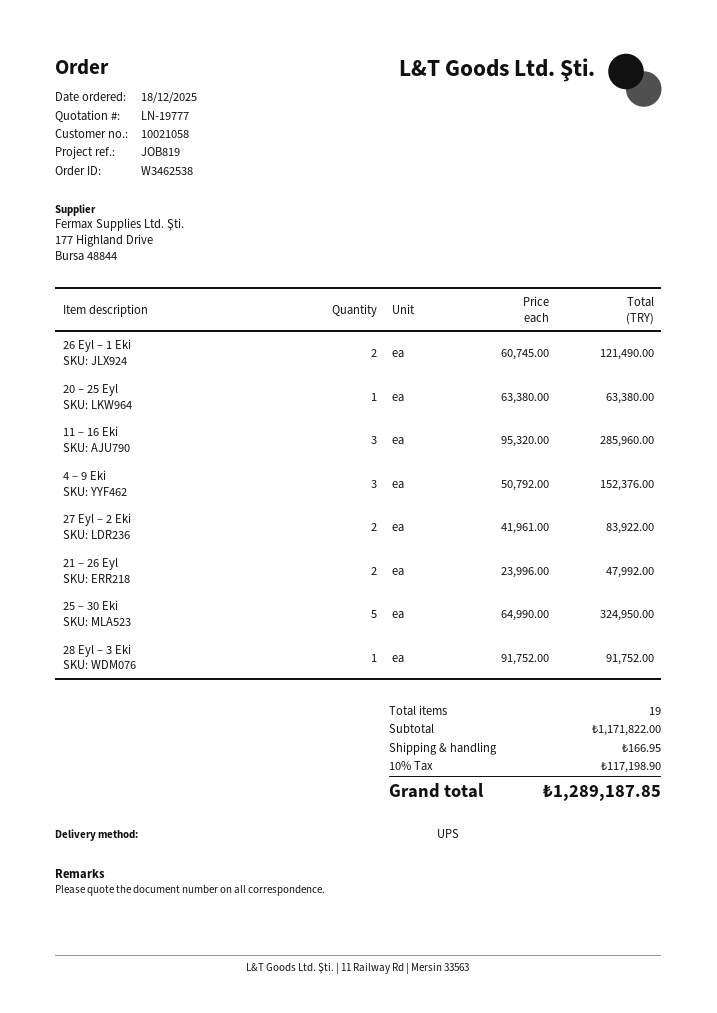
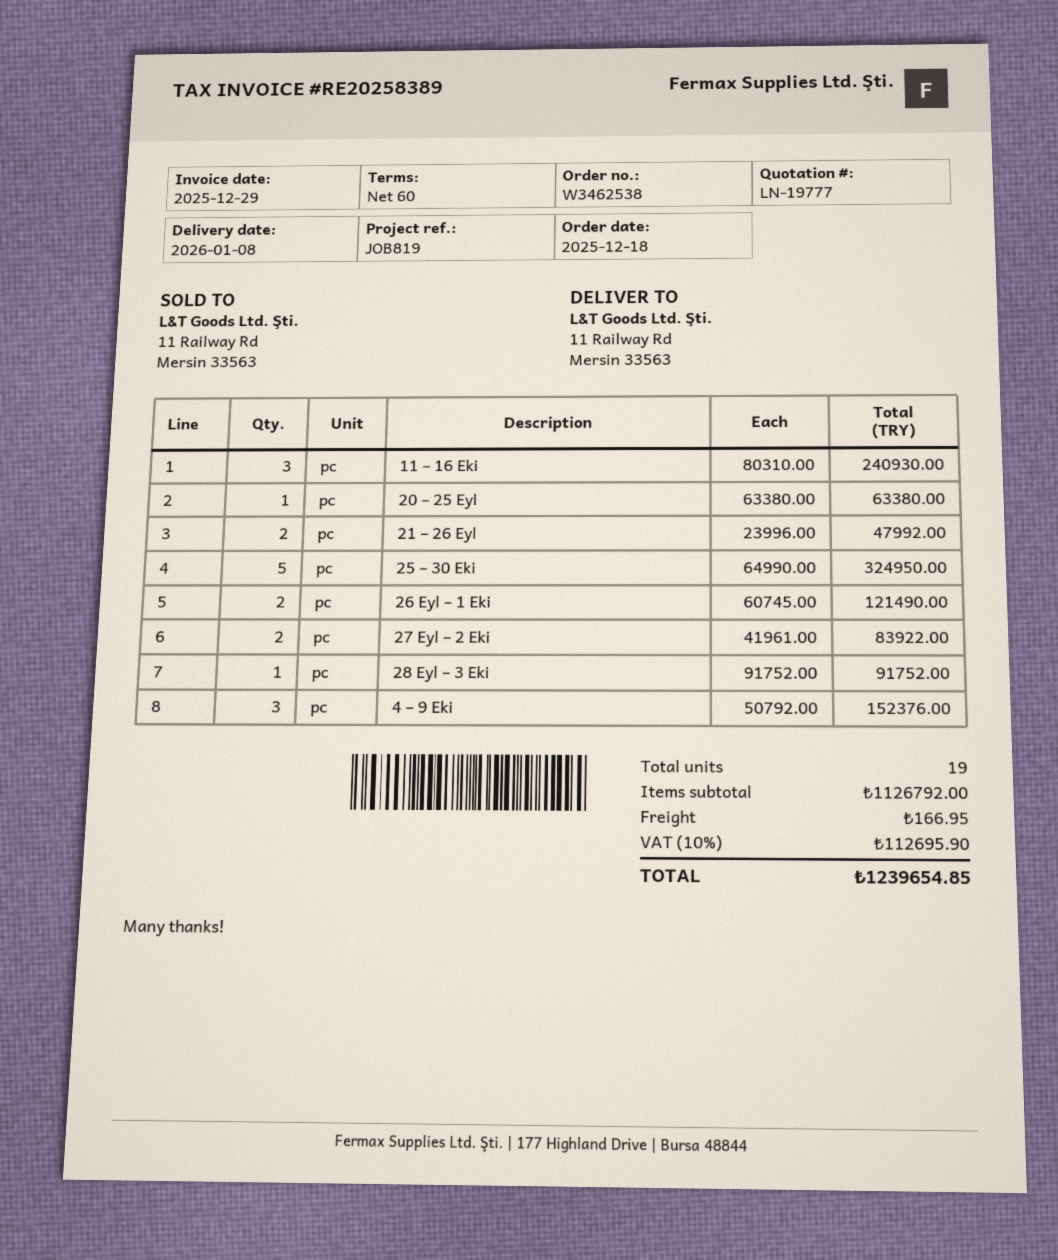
11 – 16 Eki: 3 x 95320.00 = 285960.00 -> 3 x 80310.00 = 240930.00
subtotal: 1171822.00 -> 1126792.00
tax: 10% = 117198.90 -> 10% = 112695.90
total: 1289187.85 -> 1239654.85

